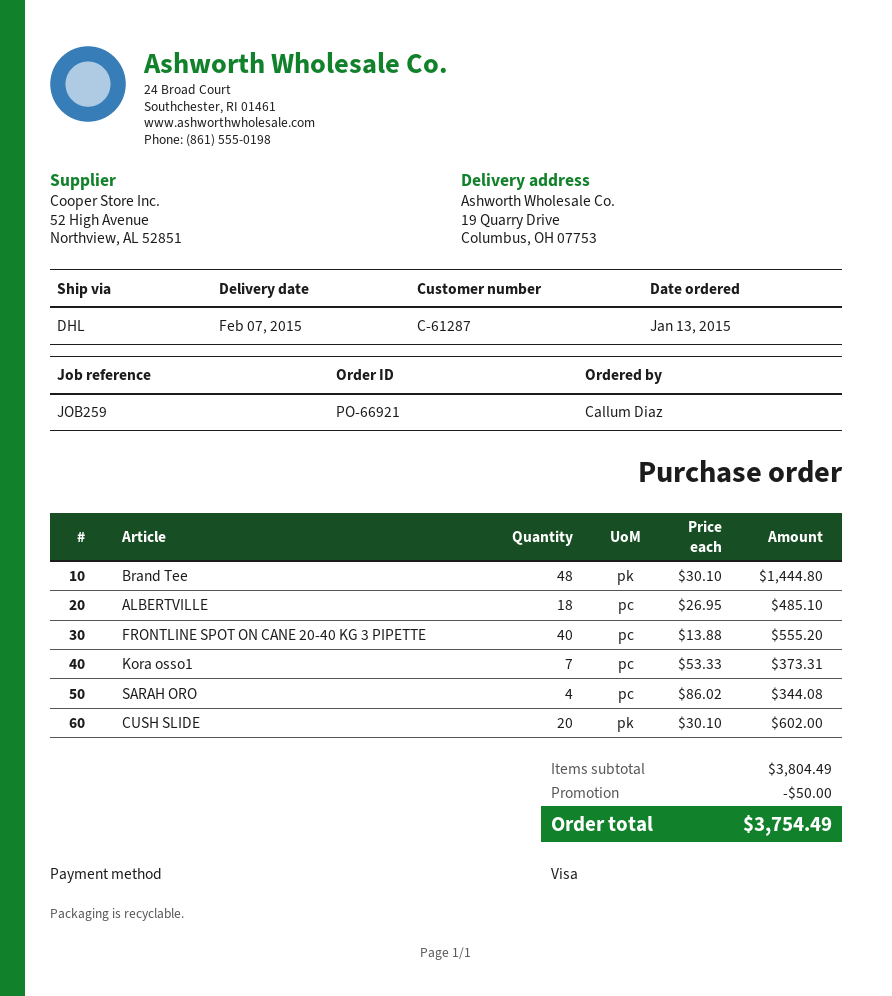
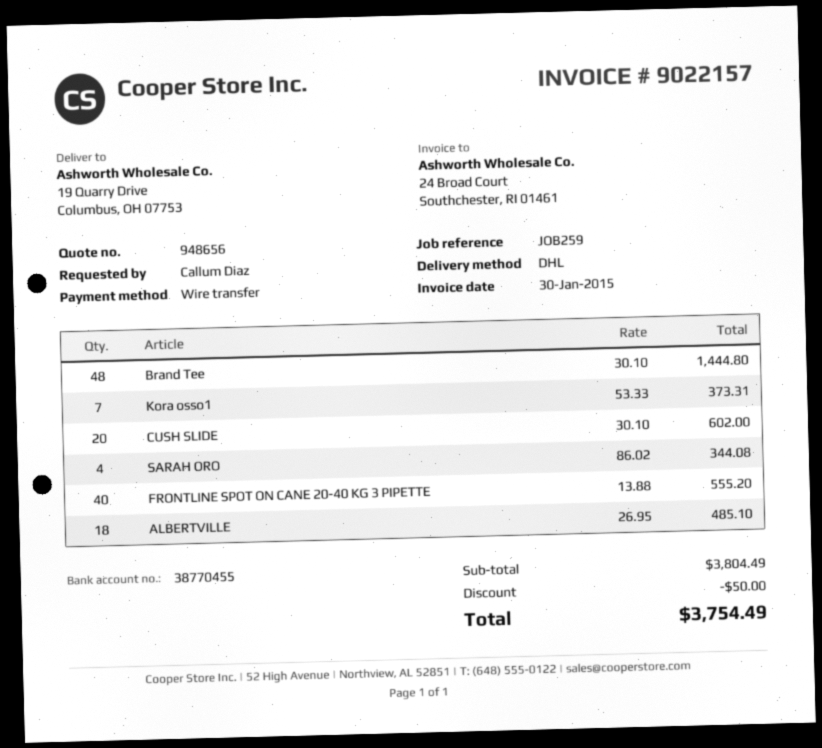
payment method: Visa -> bank transfer

